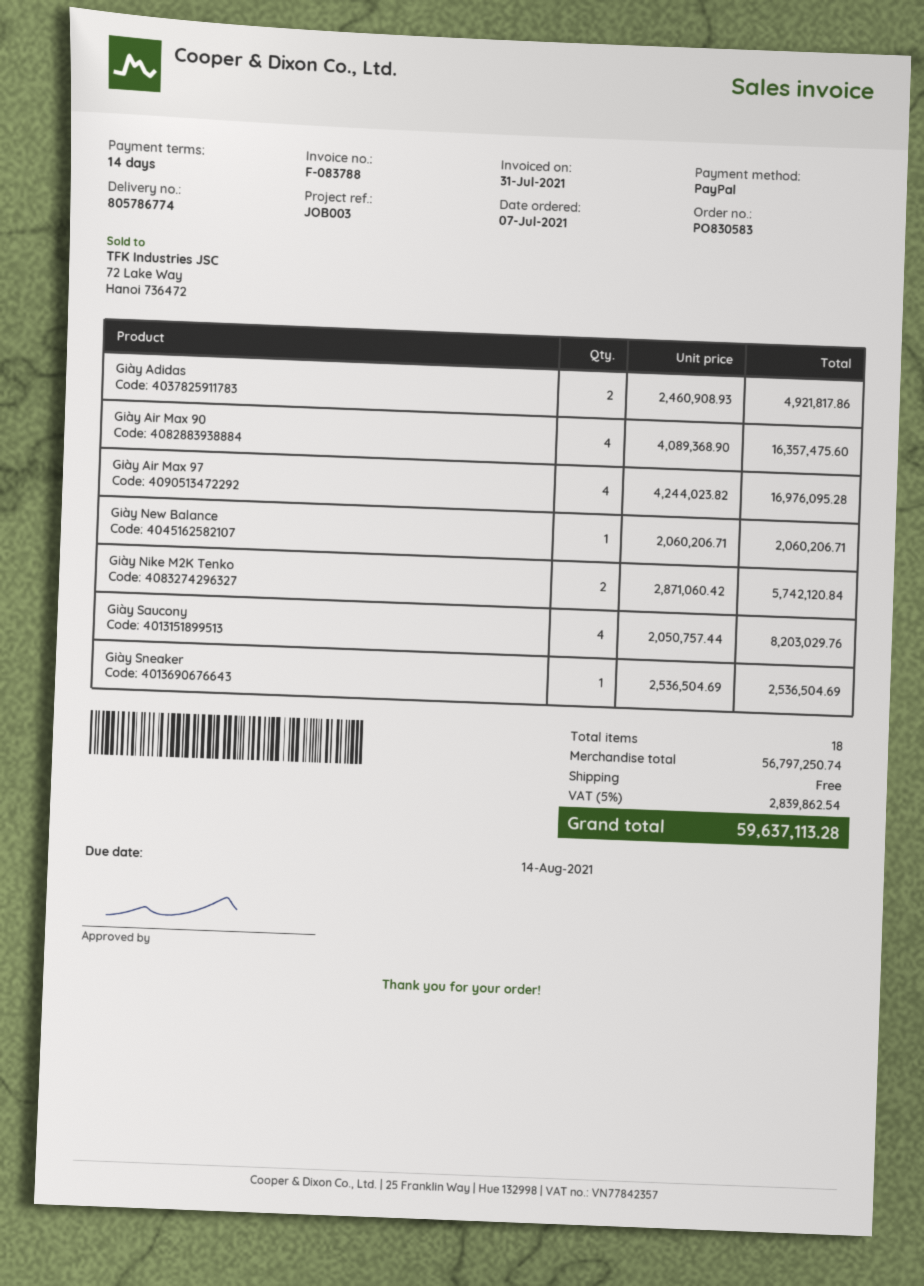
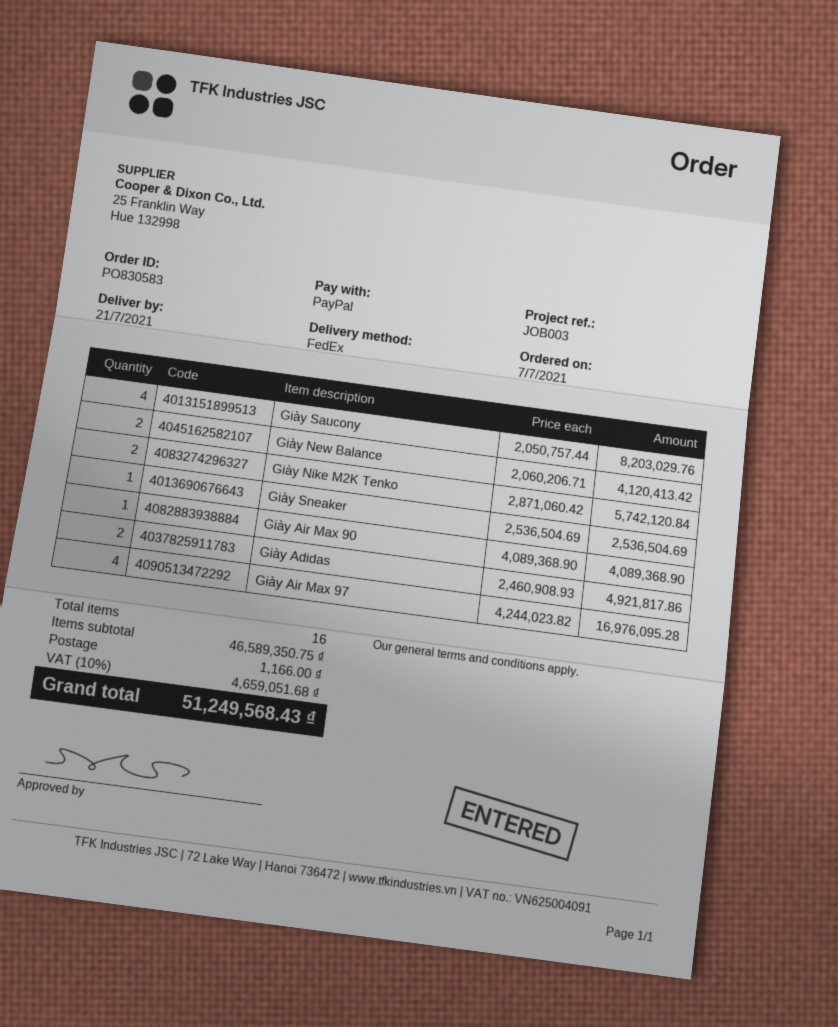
Giày Air Max 90: 4 x 4089368.90 = 16357475.60 -> 1 x 4089368.90 = 4089368.90
Giày New Balance: 1 x 2060206.71 = 2060206.71 -> 2 x 2060206.71 = 4120413.42
total quantity: 18 -> 16
subtotal: 56797250.74 -> 46589350.75
shipping: 0.00 -> 1166.00
tax: 5% = 2839862.54 -> 10% = 4659051.68
total: 59637113.28 -> 51249568.43

